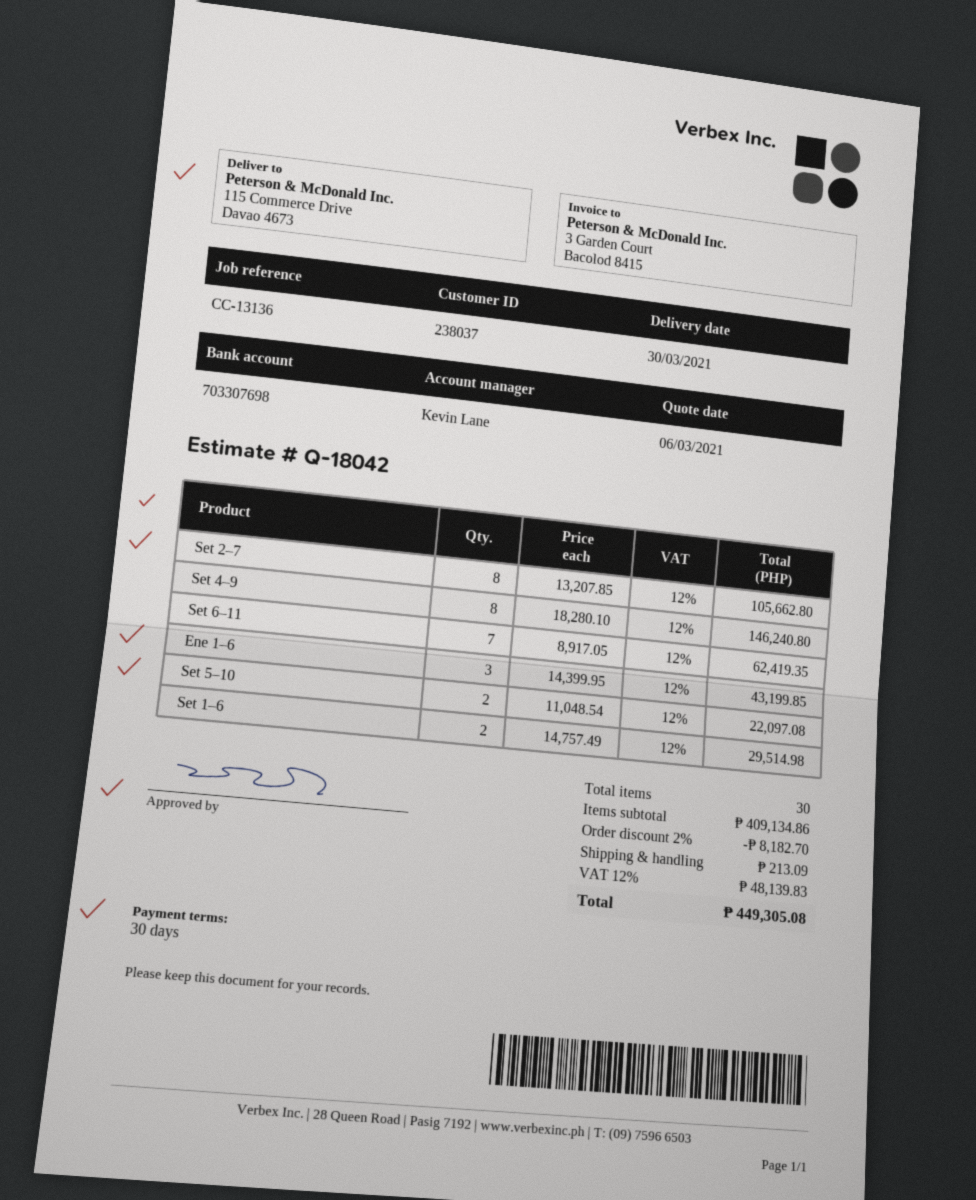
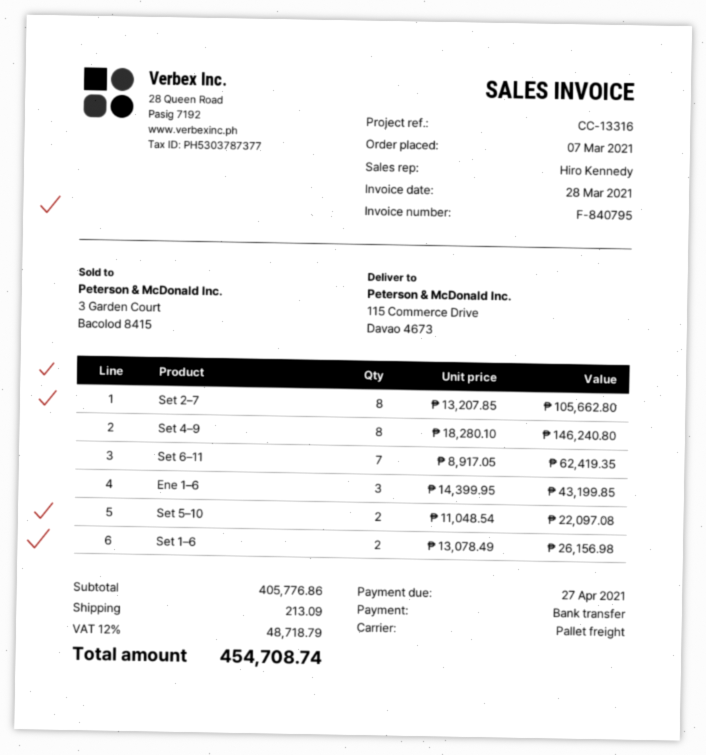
reference: CC-13136 -> CC-13316
sales rep: Kevin Lane -> Hiro Kennedy
Set 1–6: 2 x 14757.49 = 29514.98 -> 2 x 13078.49 = 26156.98
subtotal: 409134.86 -> 405776.86
discount: 2% = 8182.70 -> none
tax: 12% = 48139.83 -> 12% = 48718.79
total: 449305.08 -> 454708.74

